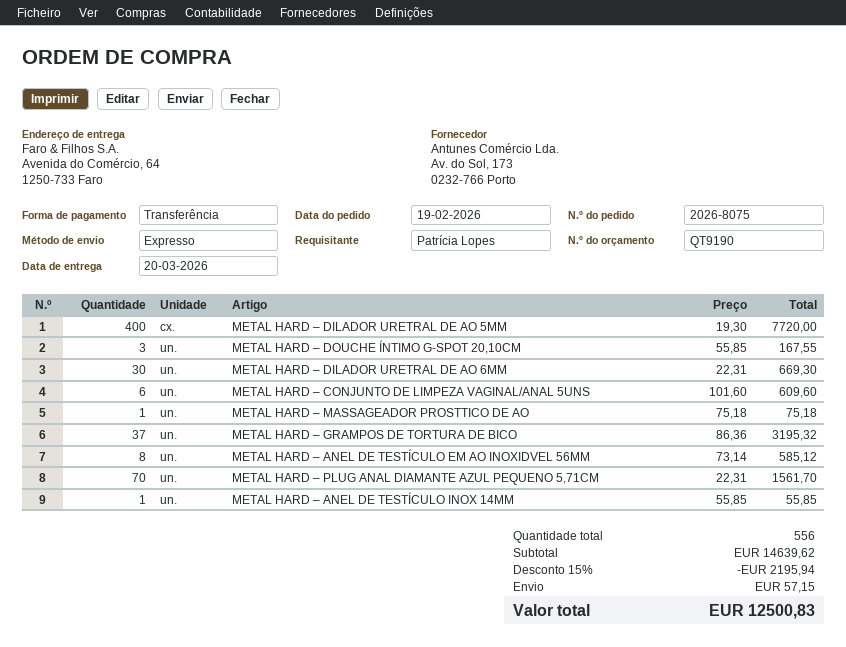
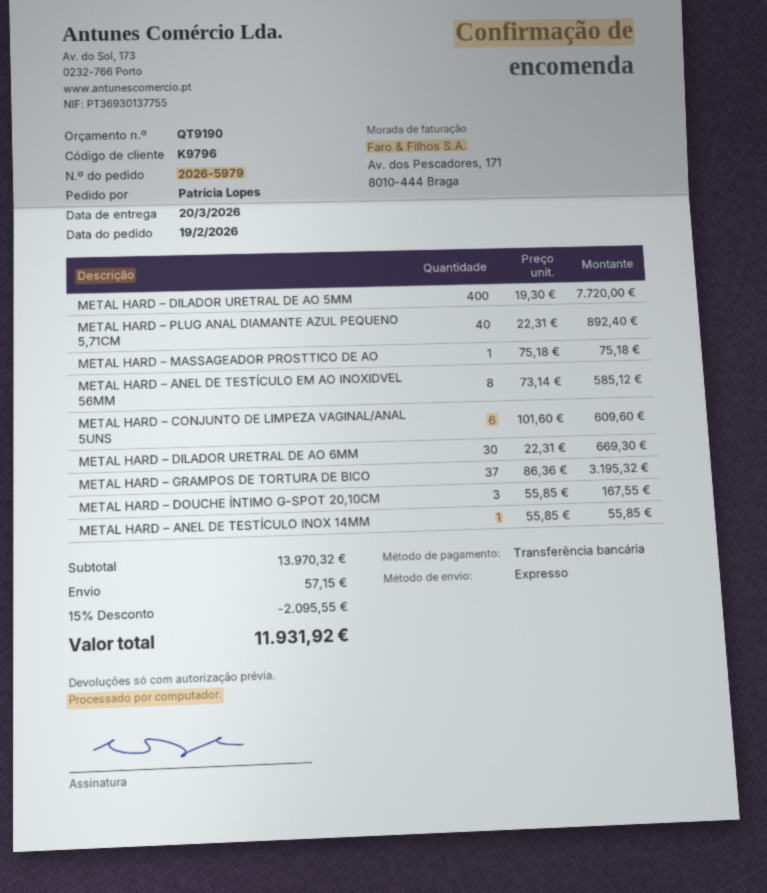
order number: 2026-8075 -> 2026-5979
METAL HARD – PLUG ANAL DIAMANTE AZUL PEQUENO 5,71CM: 70 x 22.31 = 1561.70 -> 40 x 22.31 = 892.40
subtotal: 14639.62 -> 13970.32
discount: 15% = 2195.94 -> 15% = 2095.55
total: 12500.83 -> 11931.92

